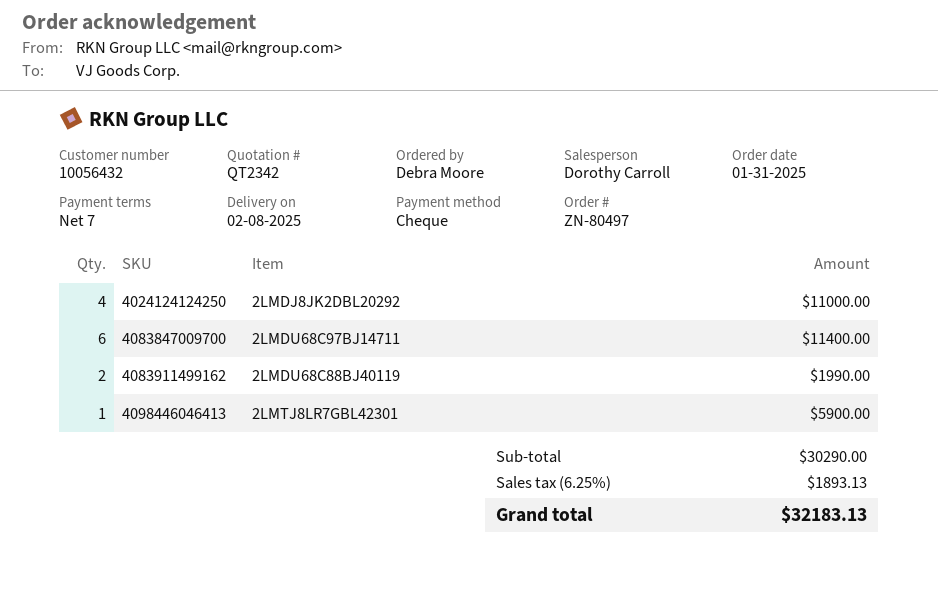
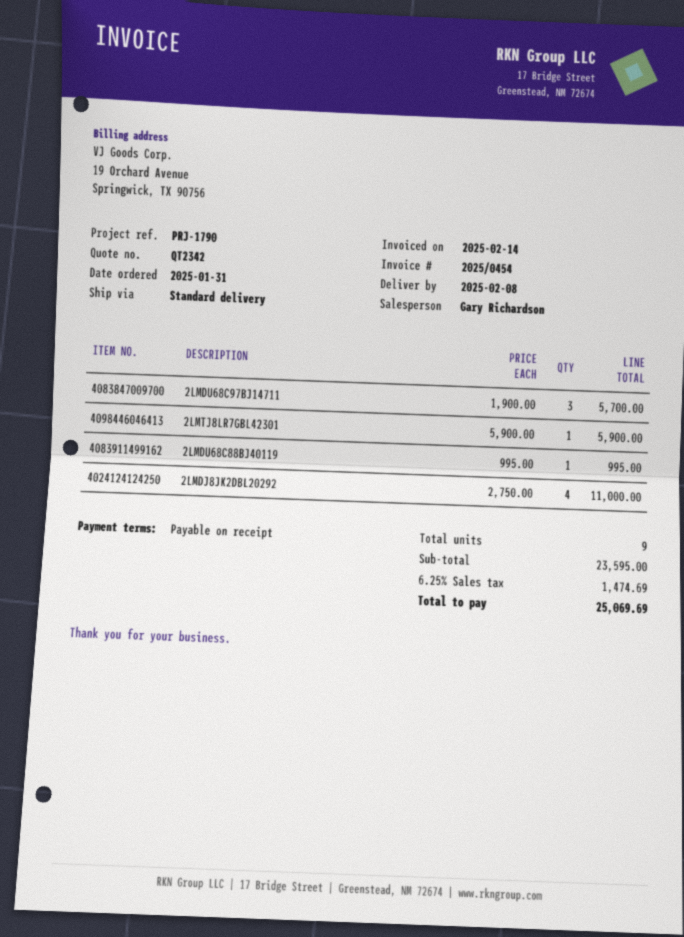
payment terms: 7 days -> on receipt
sales rep: Dorothy Carroll -> Gary Richardson
2LMDU68C97BJ14711: 6 for 11400.00 -> 3 for 5700.00
2LMDU68C88BJ40119: 2 for 1990.00 -> 1 for 995.00
subtotal: 30290.00 -> 23595.00
tax: 6.25% = 1893.13 -> 6.25% = 1474.69
total: 32183.13 -> 25069.69

